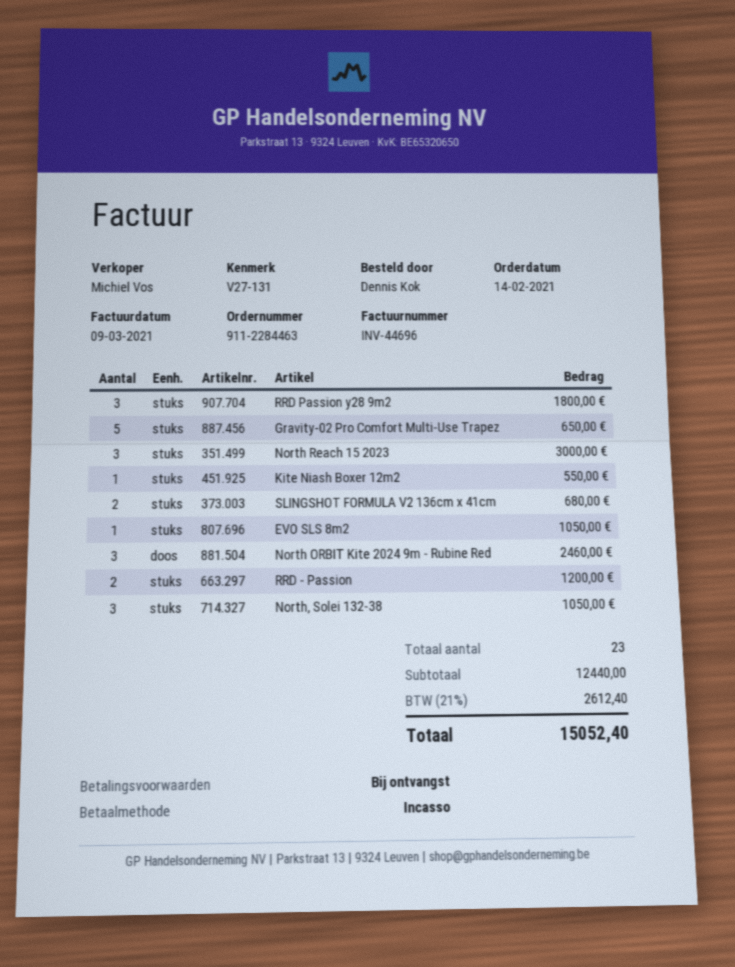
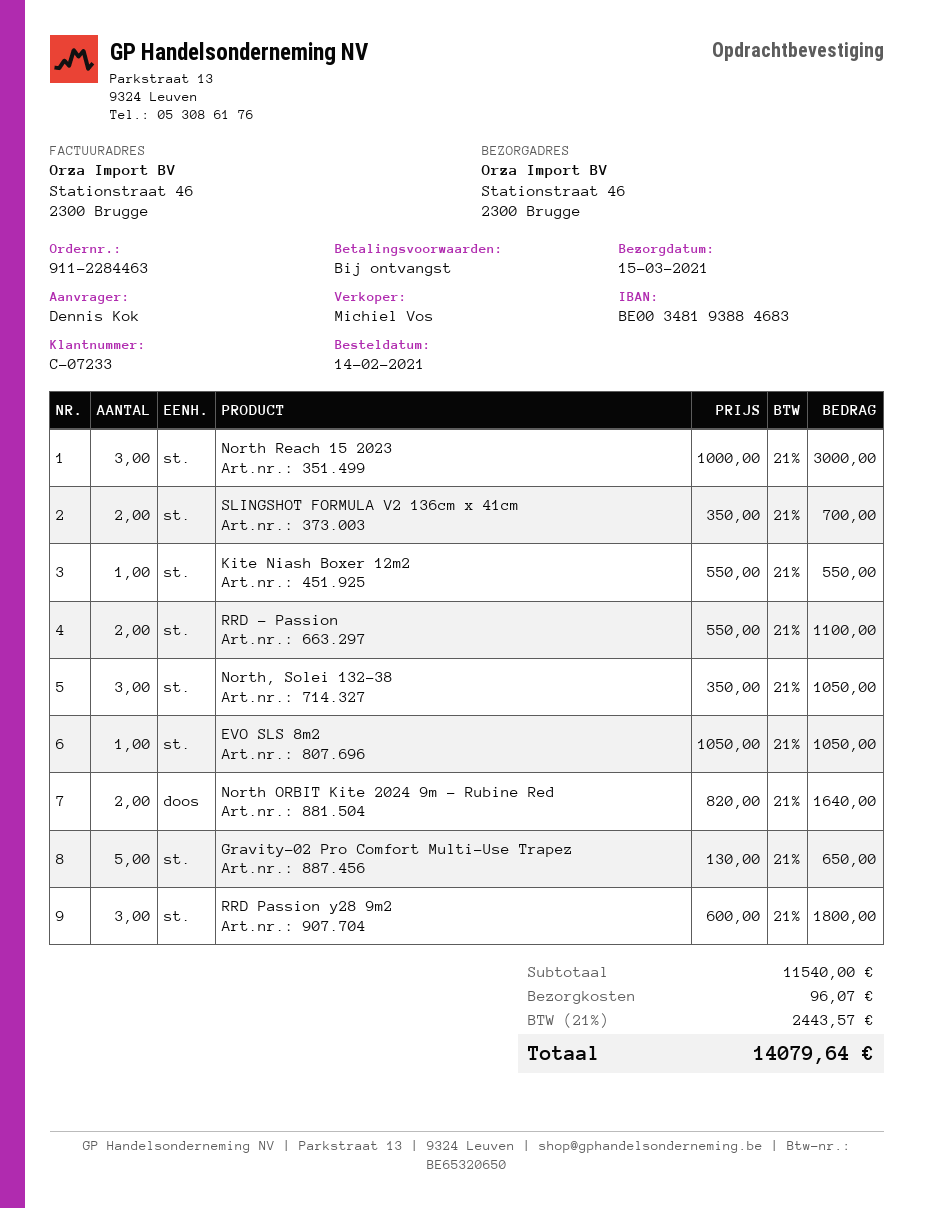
SLINGSHOT FORMULA V2 136cm x 41cm: 2 for 680.00 -> 2 for 700.00
North ORBIT Kite 2024 9m - Rubine Red: 3 for 2460.00 -> 2 for 1640.00
RRD - Passion: 2 for 1200.00 -> 2 for 1100.00
subtotal: 12440.00 -> 11540.00
shipping: none -> 96.07
tax: 21% = 2612.40 -> 21% = 2443.57
total: 15052.40 -> 14079.64

